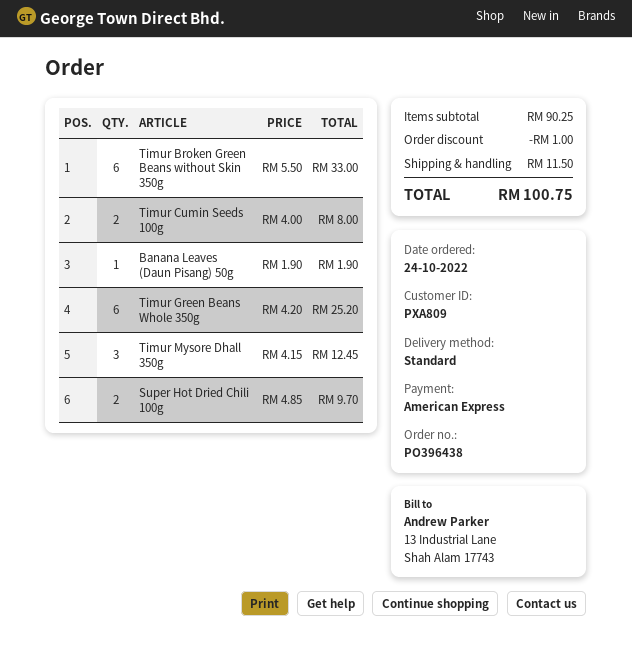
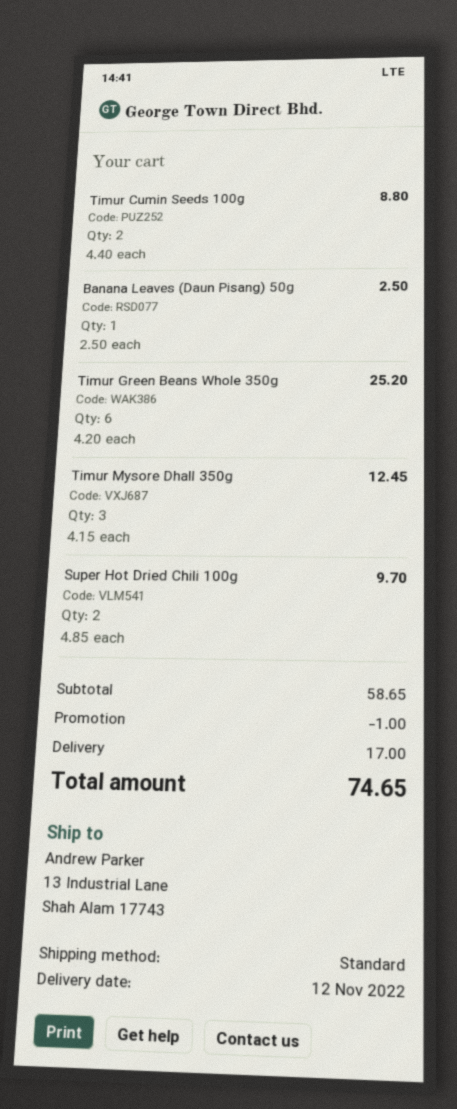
Timur Broken Green Beans without Skin 350g: 6 x 5.50 = 33.00 -> none
Timur Cumin Seeds 100g: 2 x 4.00 = 8.00 -> 2 x 4.40 = 8.80
Banana Leaves (Daun Pisang) 50g: 1 x 1.90 = 1.90 -> 1 x 2.50 = 2.50
subtotal: 90.25 -> 58.65
shipping: 11.50 -> 17.00
total: 100.75 -> 74.65

